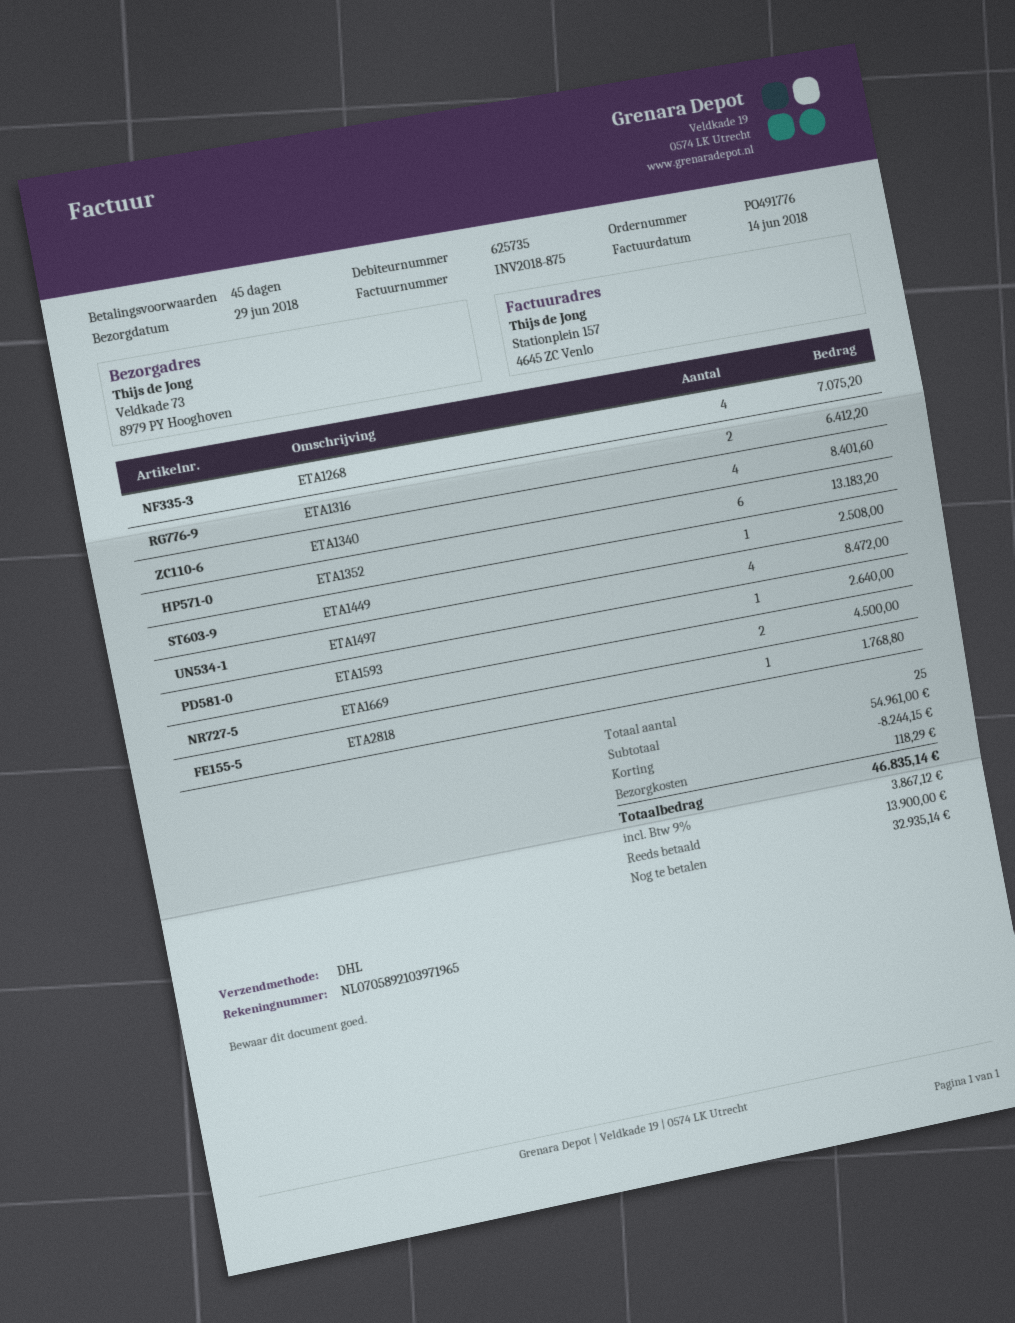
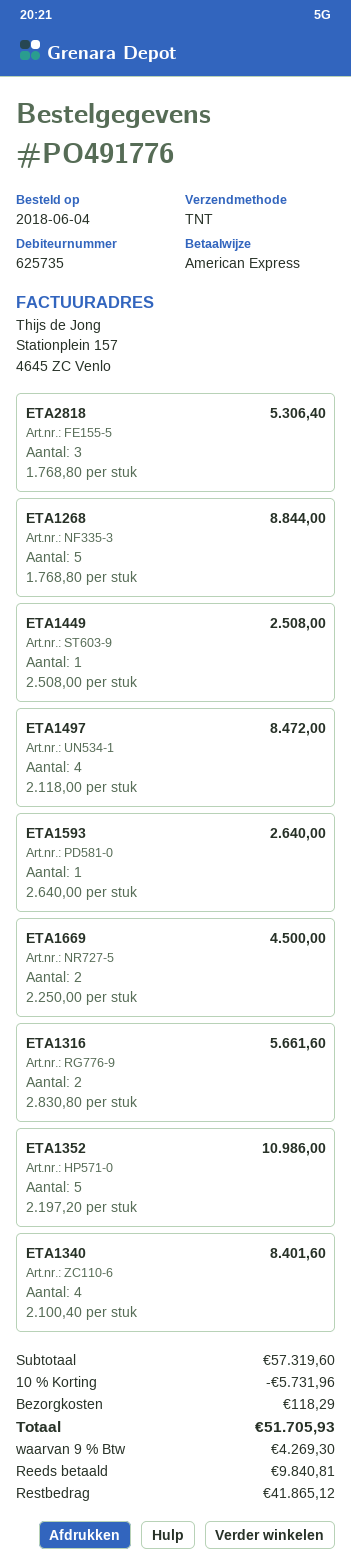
shipping method: DHL -> TNT
ETA1268: 4 for 7075.20 -> 5 for 8844.00
ETA1316: 2 for 6412.20 -> 2 for 5661.60
ETA1352: 6 for 13183.20 -> 5 for 10986.00
ETA2818: 1 for 1768.80 -> 3 for 5306.40
subtotal: 54961.00 -> 57319.60
discount: 8244.15 -> 5731.96
tax: 9% = 3867.12 -> 9% = 4269.30
total: 46835.14 -> 51705.93
deposit: 13900.00 -> 9840.81
balance: 32935.14 -> 41865.12

